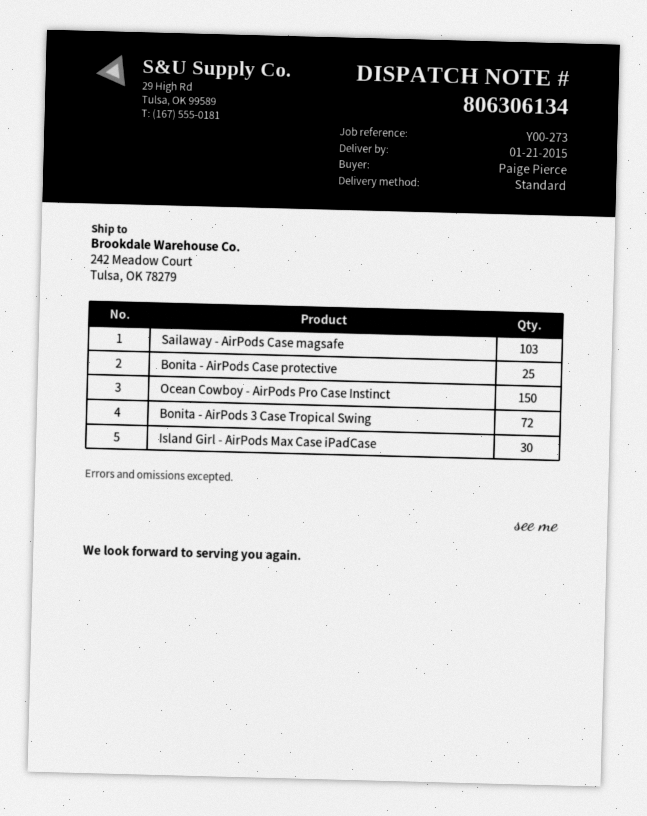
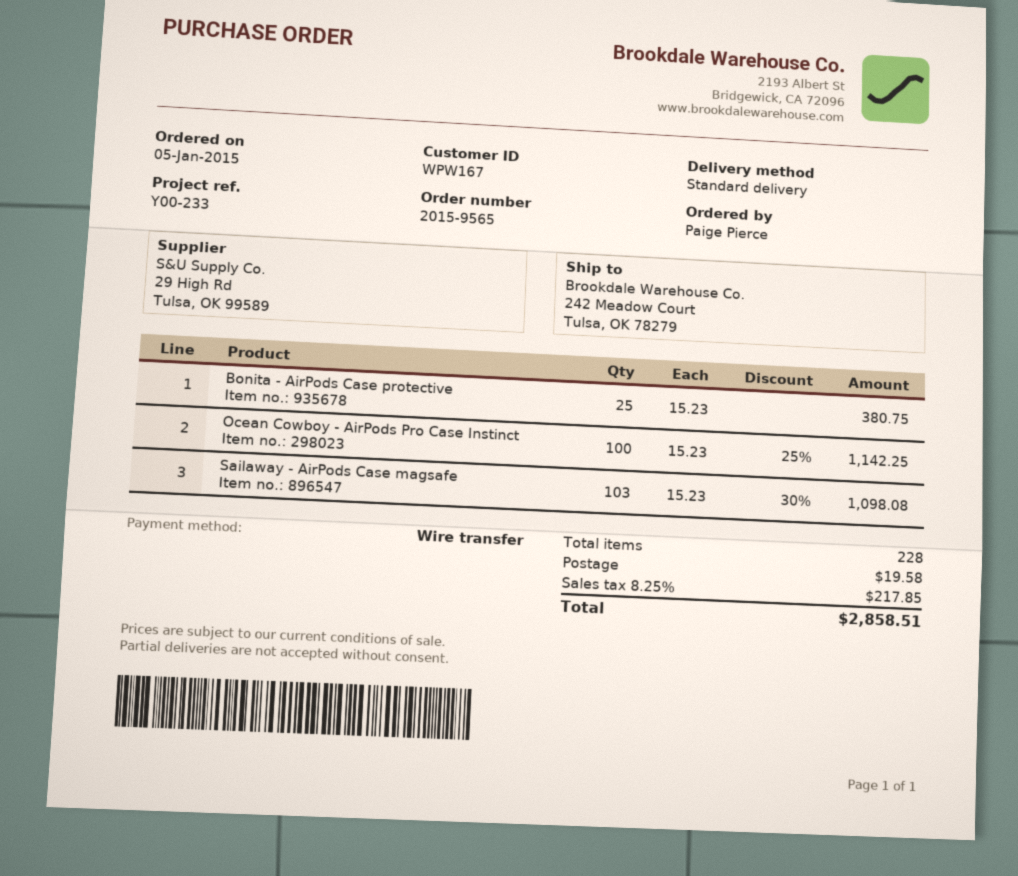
reference: Y00-273 -> Y00-233
Ocean Cowboy - AirPods Pro Case Instinct: 150 -> 100
Bonita - AirPods 3 Case Tropical Swing: 72 -> none
Island Girl - AirPods Max Case iPadCase: 30 -> none

